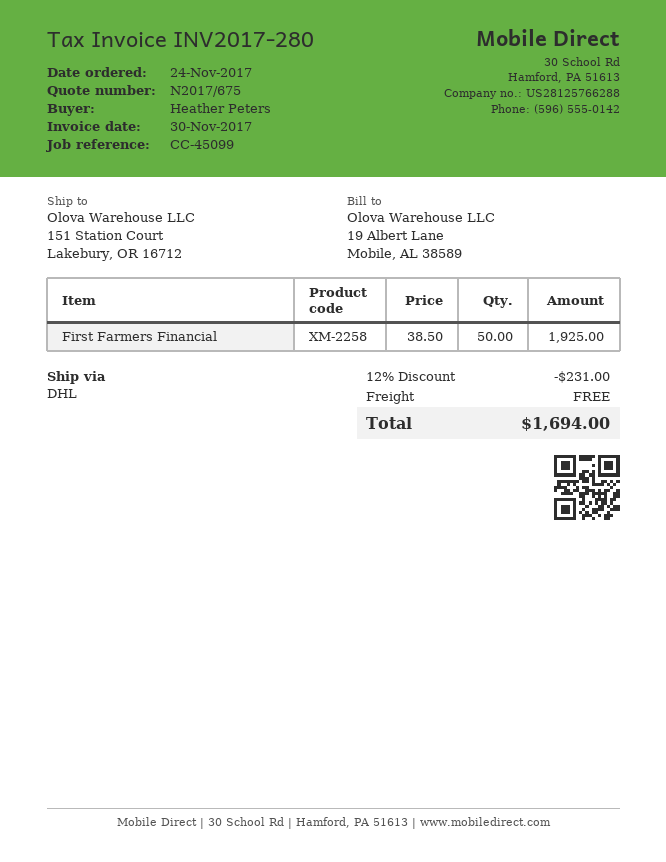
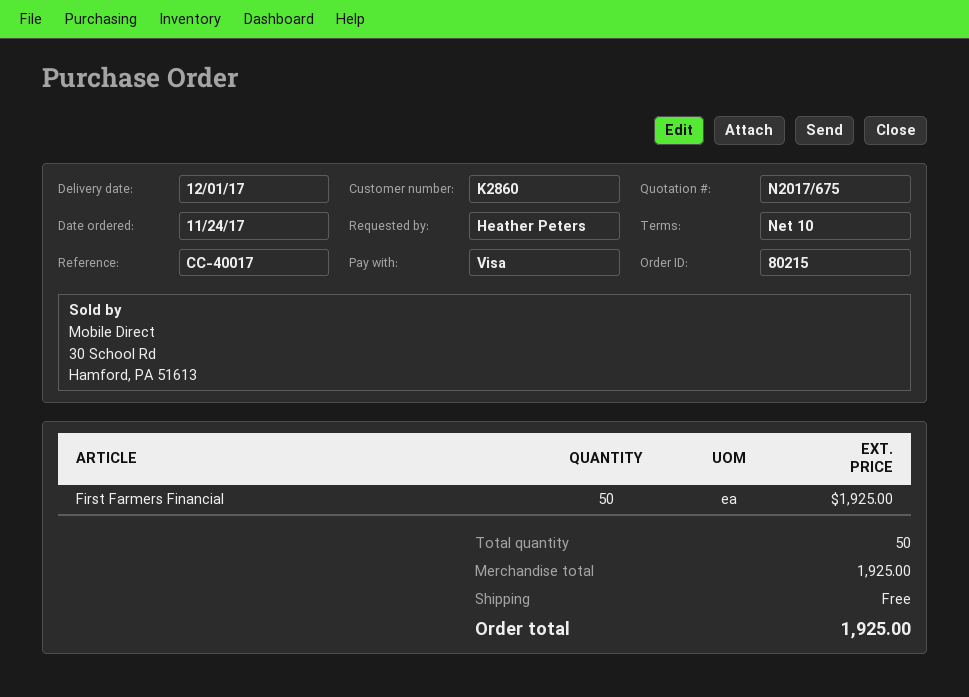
reference: CC-45099 -> CC-40017
discount: 12% = 231.00 -> none
total: 1694.00 -> 1925.00

